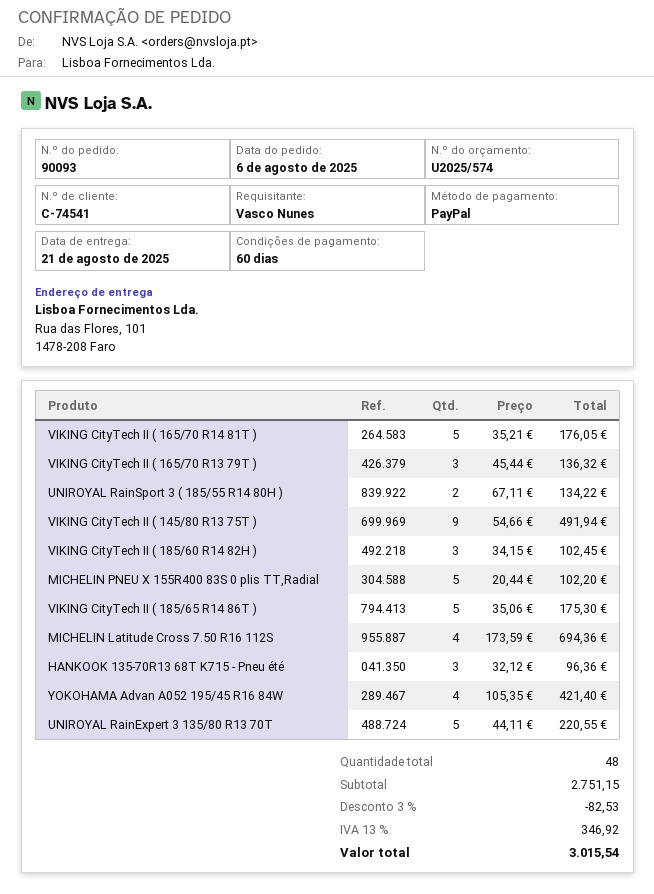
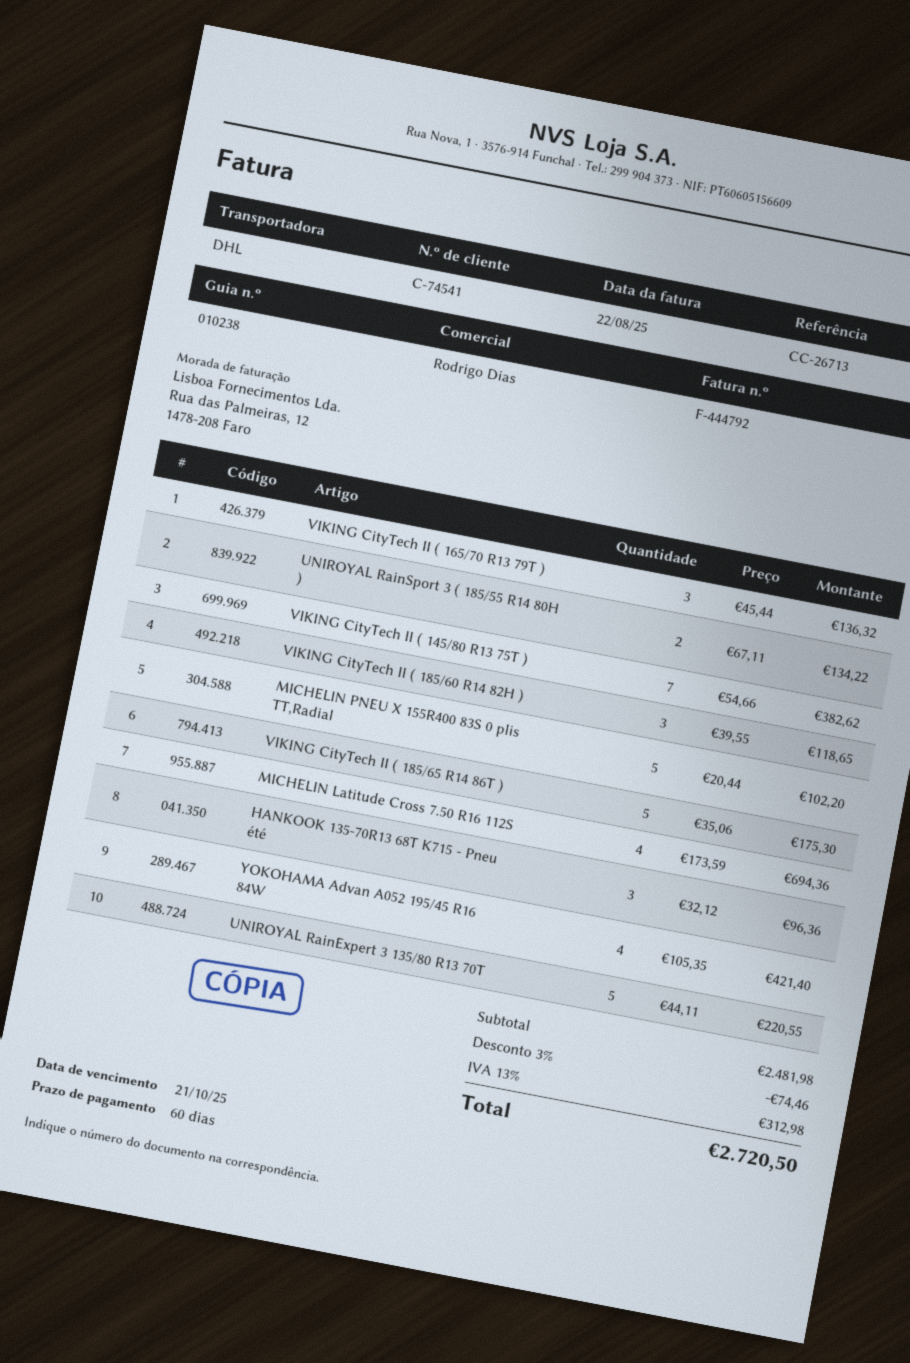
VIKING CityTech II ( 165/70 R14 81T ): 5 x 35.21 = 176.05 -> none
VIKING CityTech II ( 145/80 R13 75T ): 9 x 54.66 = 491.94 -> 7 x 54.66 = 382.62
VIKING CityTech II ( 185/60 R14 82H ): 3 x 34.15 = 102.45 -> 3 x 39.55 = 118.65
subtotal: 2751.15 -> 2481.98
discount: 3% = 82.53 -> 3% = 74.46
tax: 13% = 346.92 -> 13% = 312.98
total: 3015.54 -> 2720.50

